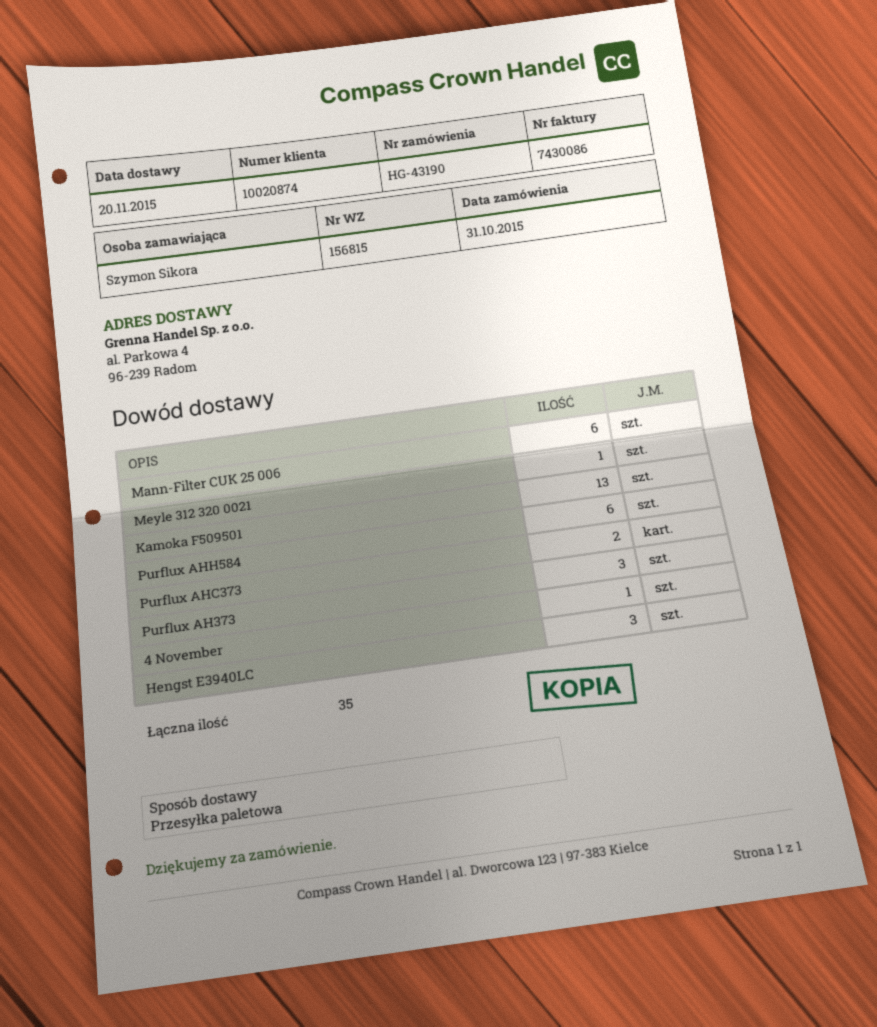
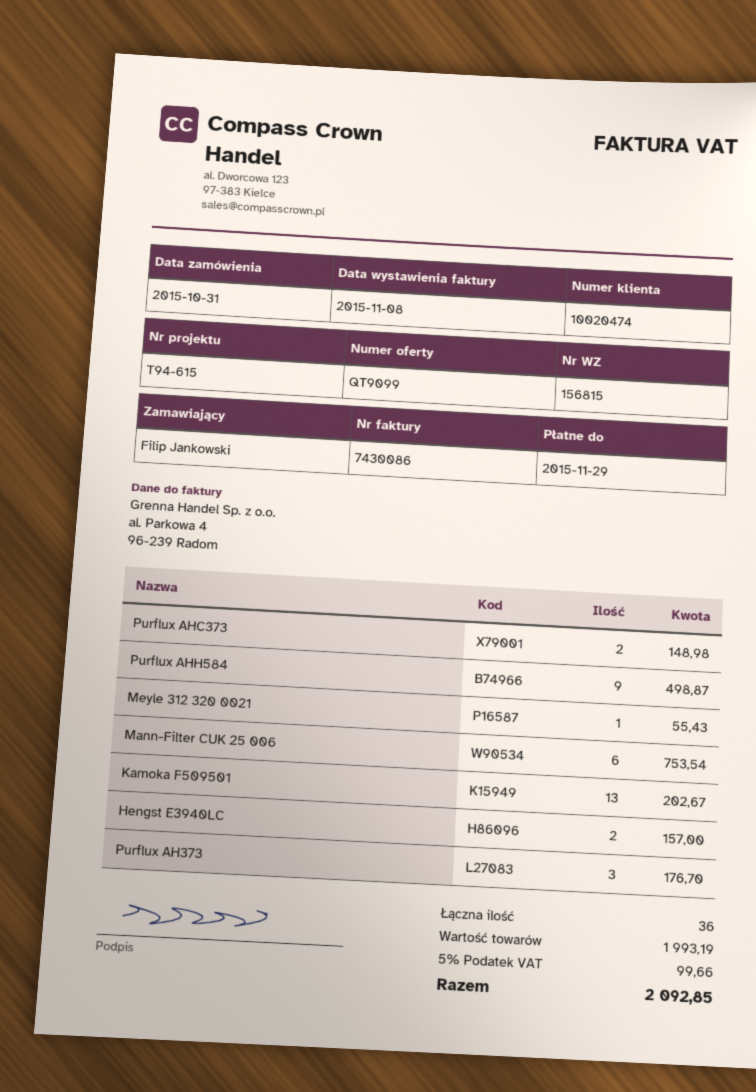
customer number: 10020874 -> 10020474
ordered by: Szymon Sikora -> Filip Jankowski
Purflux AHH584: 6 -> 9
4 November: 1 -> none
Hengst E3940LC: 3 -> 2
total quantity: 35 -> 36

